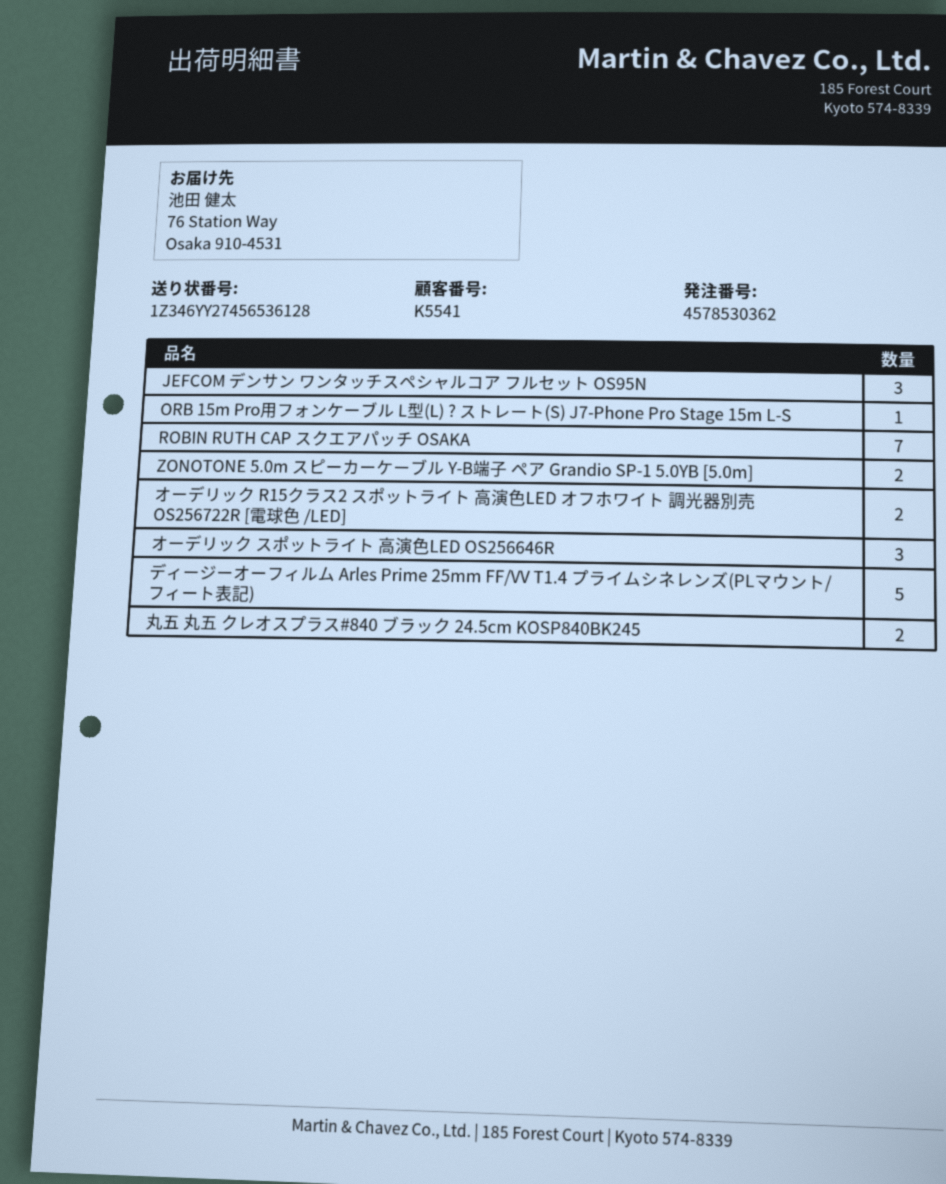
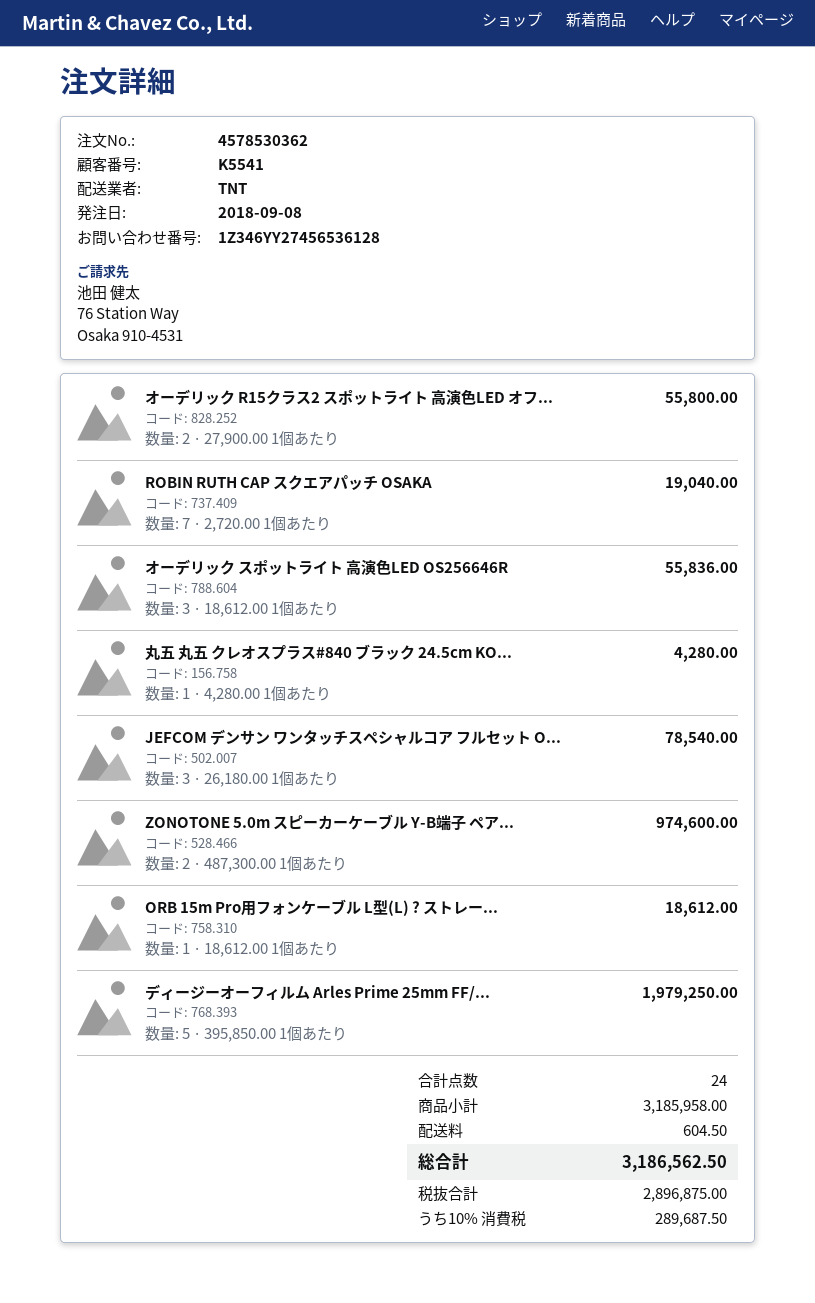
丸五 丸五 クレオスプラス#840 ブラック 24.5cm KOSP840BK245: 2 -> 1

